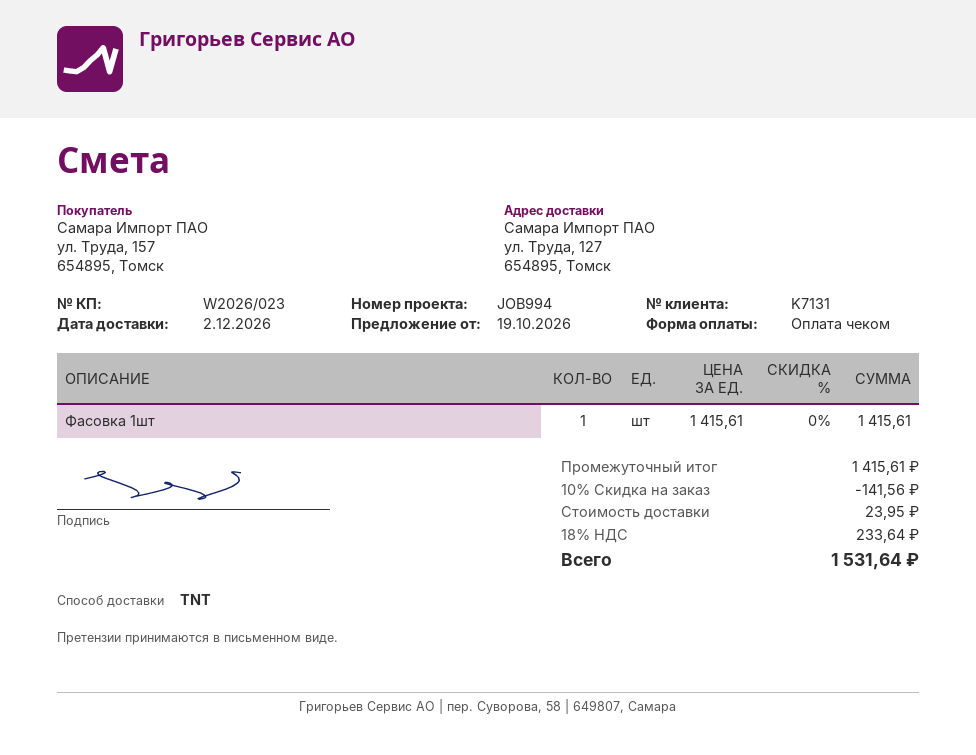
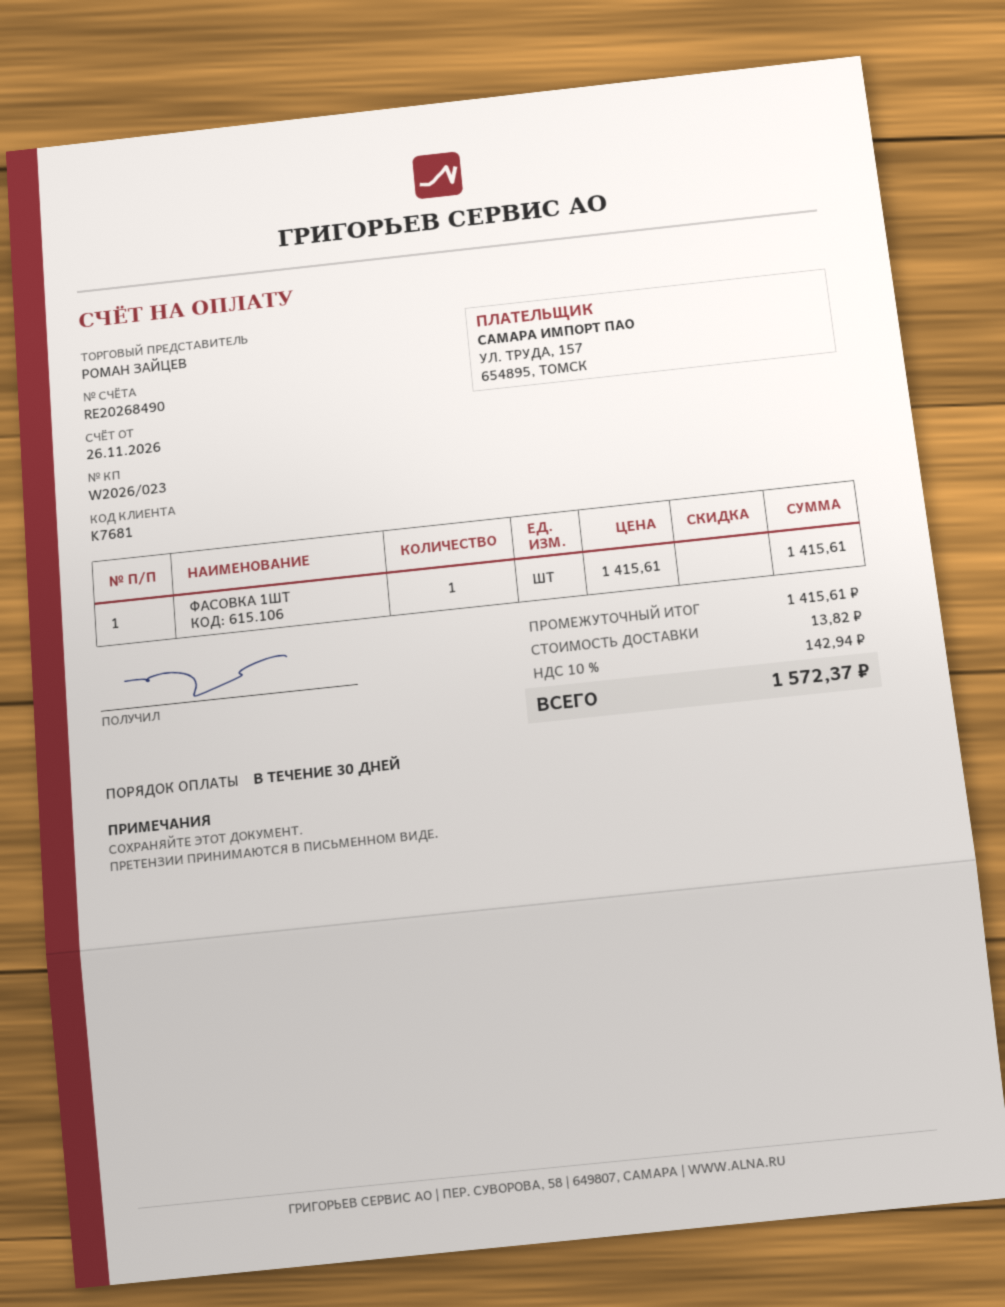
customer number: K7131 -> K7681
discount: 10% = 141.56 -> none
shipping: 23.95 -> 13.82
tax: 18% = 233.64 -> 10% = 142.94
total: 1531.64 -> 1572.37

